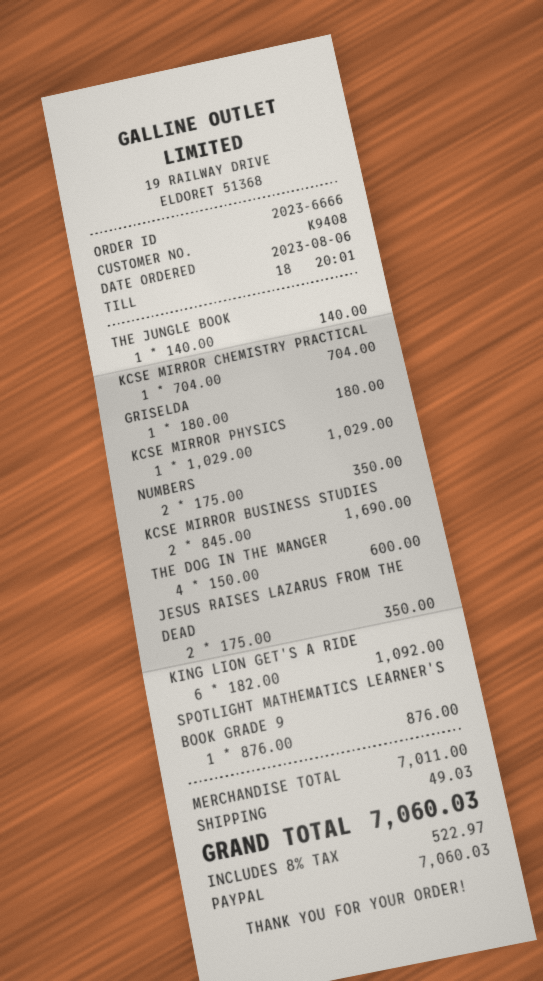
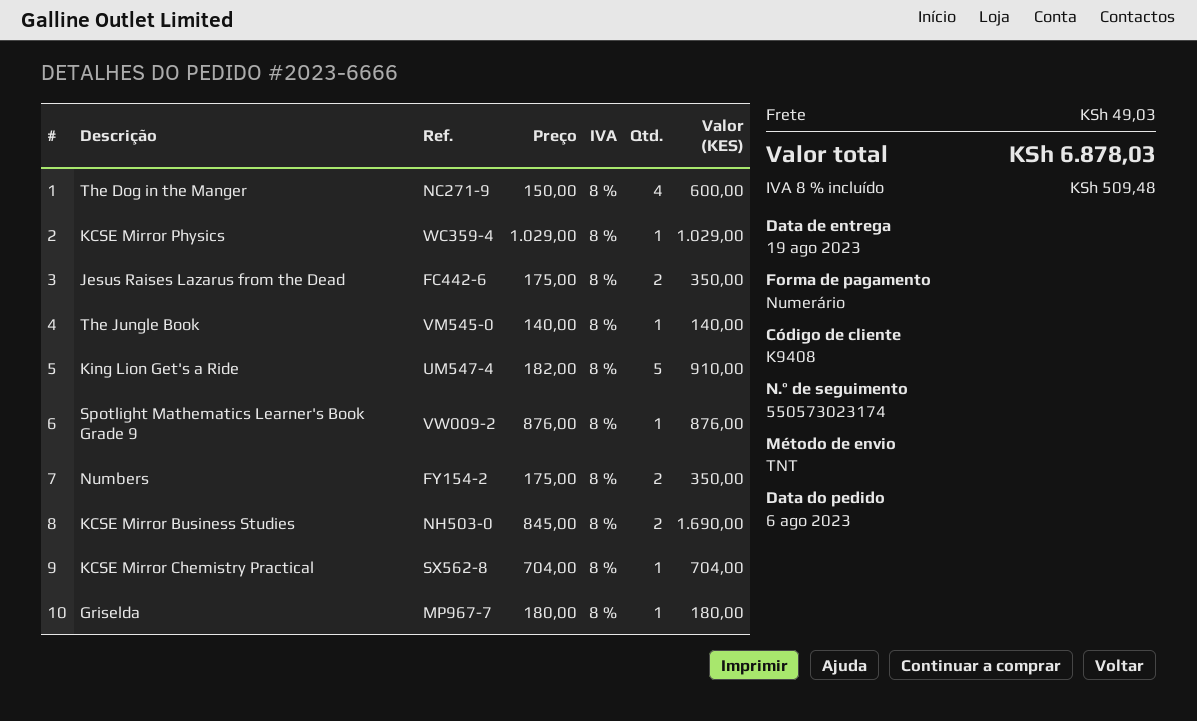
payment method: PayPal -> cash
KING LION GET'S A RIDE: 6 x 182.00 = 1092.00 -> 5 x 182.00 = 910.00
tax: 8% = 522.97 -> 8% = 509.48
total: 7060.03 -> 6878.03

